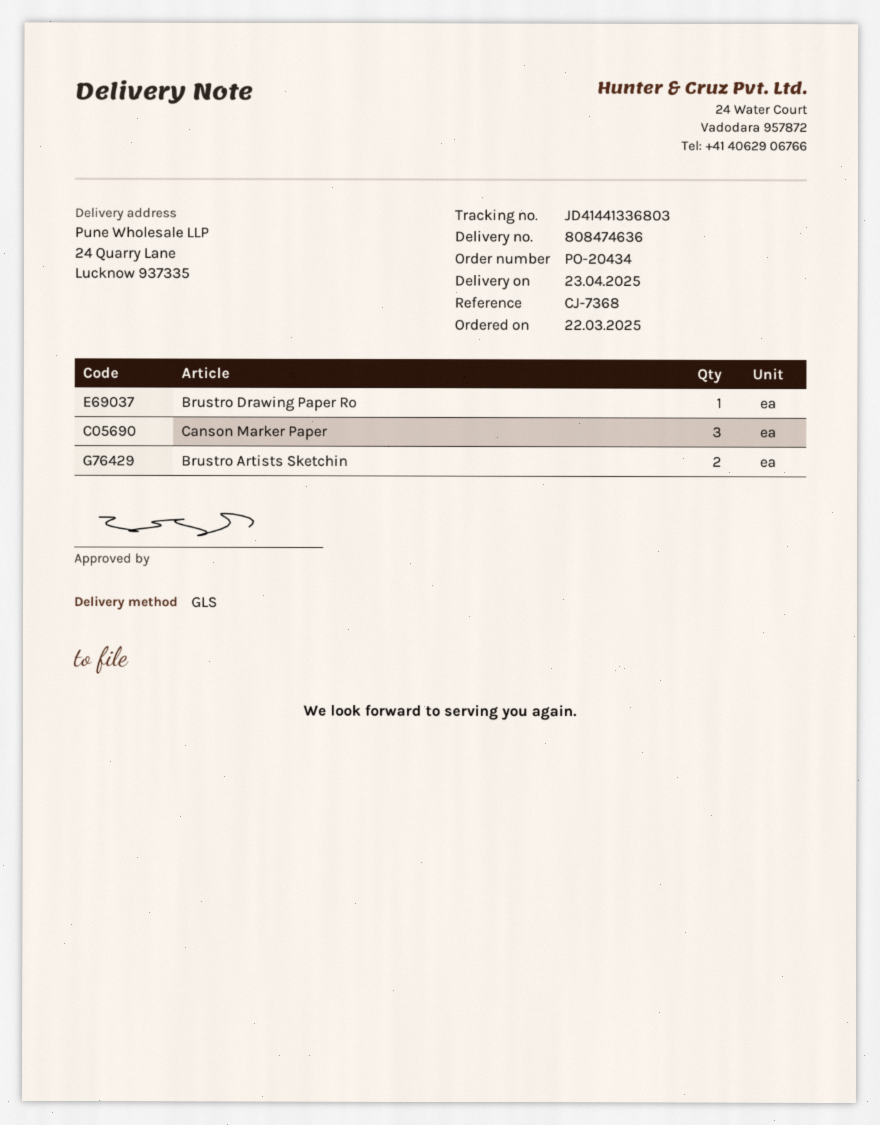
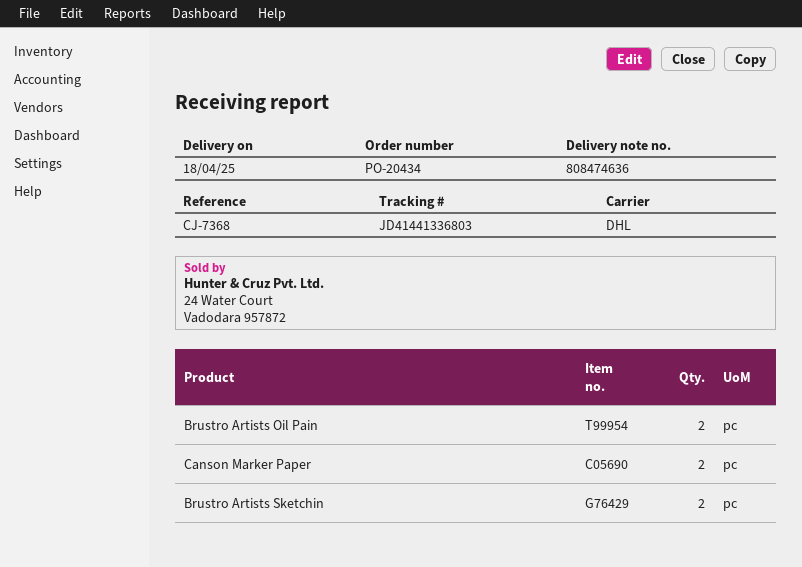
delivery date: 2025-04-23 -> 2025-04-18
shipping method: GLS -> DHL
Brustro Drawing Paper Ro: 1 -> none
Canson Marker Paper: 3 -> 2
Brustro Artists Oil Pain: none -> 2

